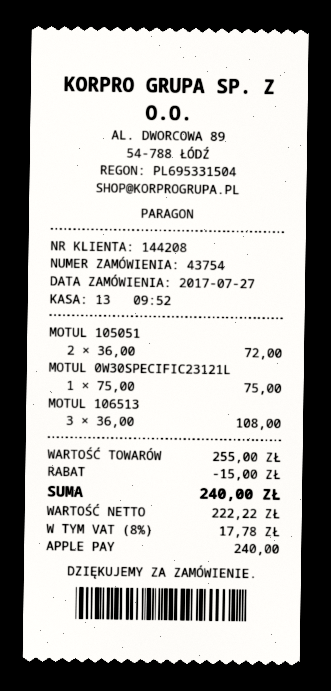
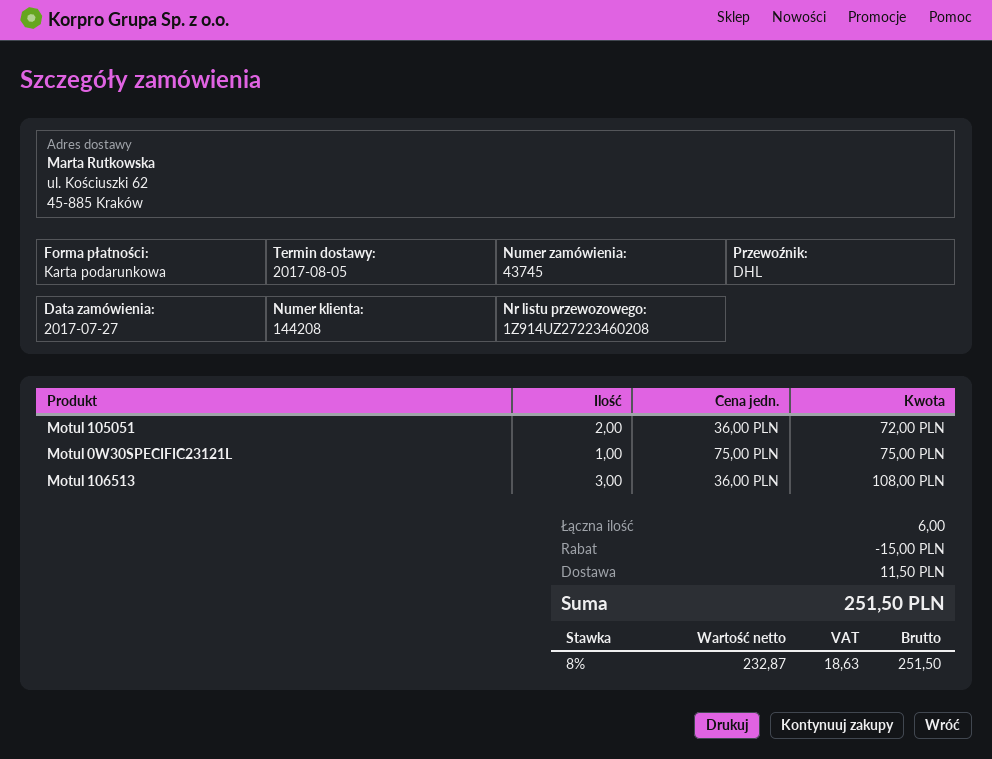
order number: 43754 -> 43745
payment method: Apple Pay -> gift card
shipping: none -> 11.50
net: 222.22 -> 232.87
tax: 8% = 17.78 -> 8% = 18.63
total: 240.00 -> 251.50

